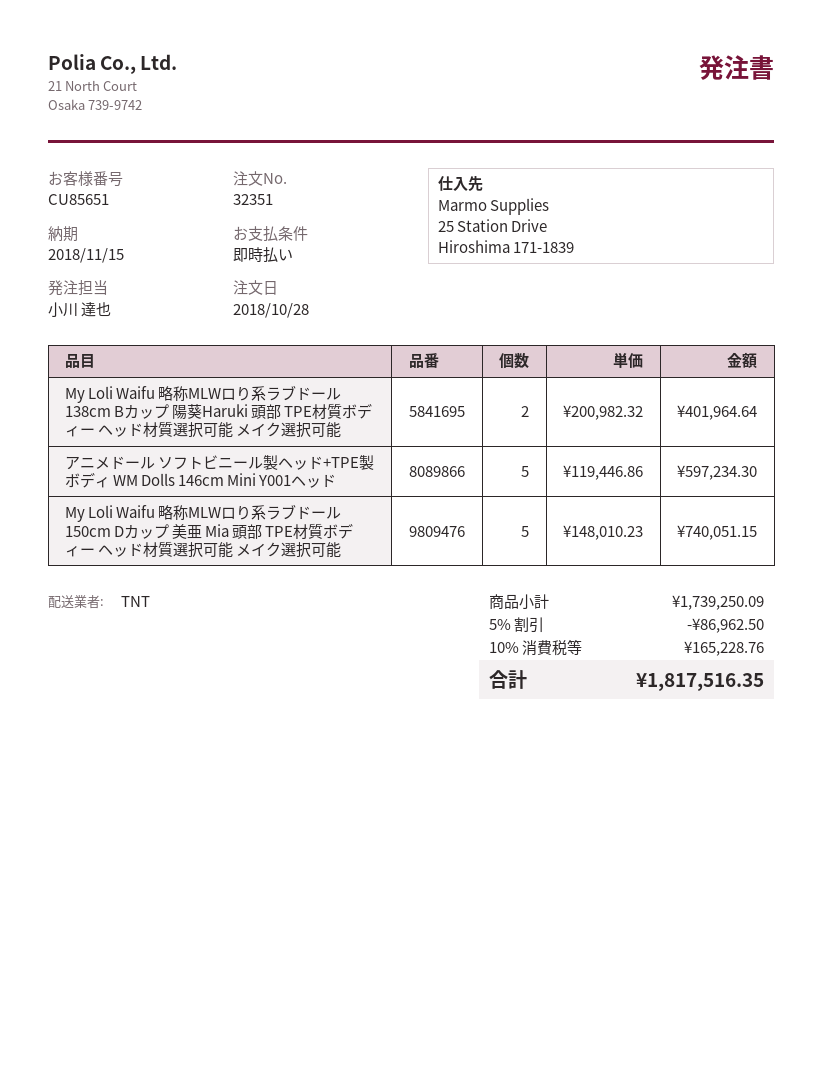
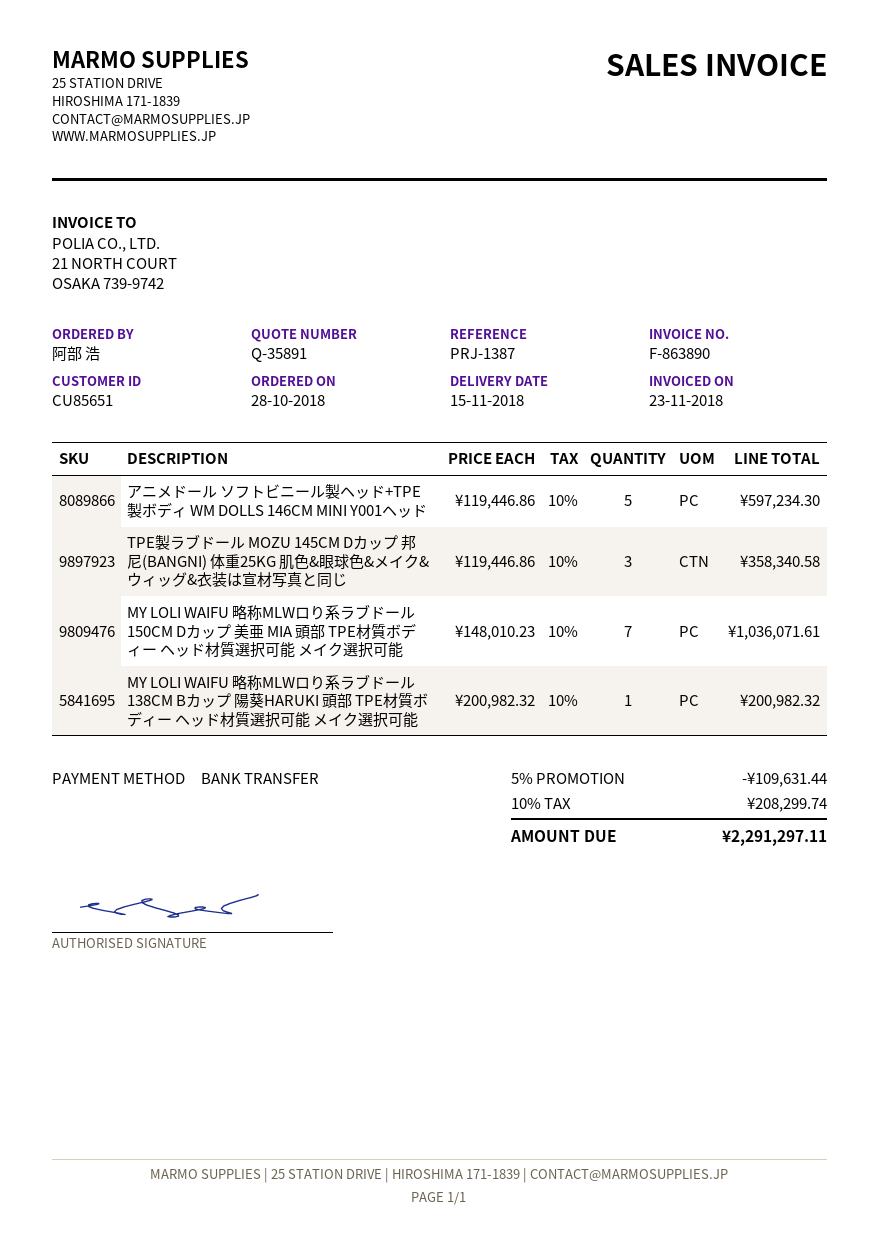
ordered by: 小川 達也 -> 阿部 浩
My Loli Waifu 略称MLWロり系ラブドール 138cm Bカップ 陽葵Haruki 頭部 TPE材質ボディー ヘッド材質選択可能 メイク選択可能: 2 x 200982.32 = 401964.64 -> 1 x 200982.32 = 200982.32
My Loli Waifu 略称MLWロり系ラブドール 150cm Dカップ 美亜 Mia 頭部 TPE材質ボディー ヘッド材質選択可能 メイク選択可能: 5 x 148010.23 = 740051.15 -> 7 x 148010.23 = 1036071.61
TPE製ラブドール MOZU 145CM Dカップ 邦尼(BANGNI) 体重25KG 肌色&眼球色&メイク&ウィッグ&衣装は宣材写真と同じ: none -> 3 x 119446.86 = 358340.58
discount: 5% = 86962.50 -> 5% = 109631.44
tax: 10% = 165228.76 -> 10% = 208299.74
total: 1817516.35 -> 2291297.11

